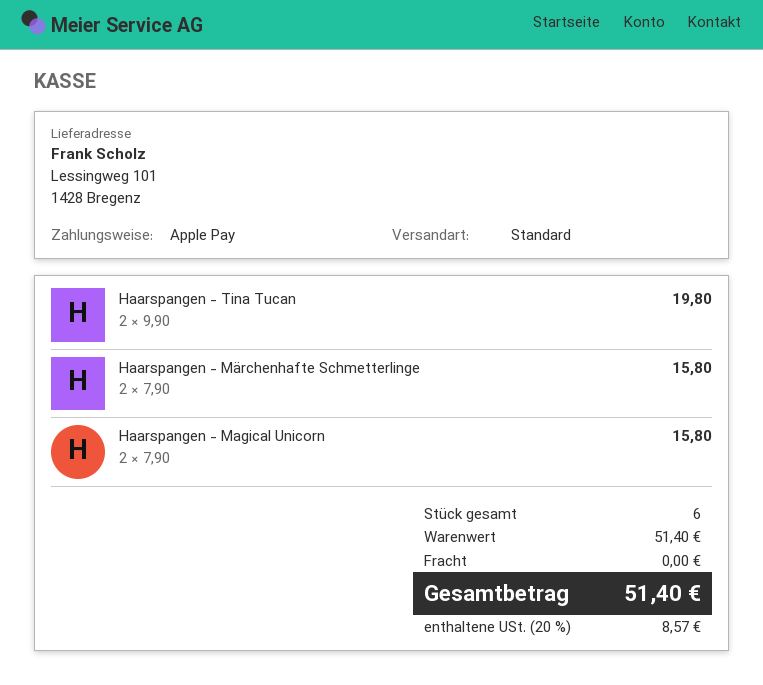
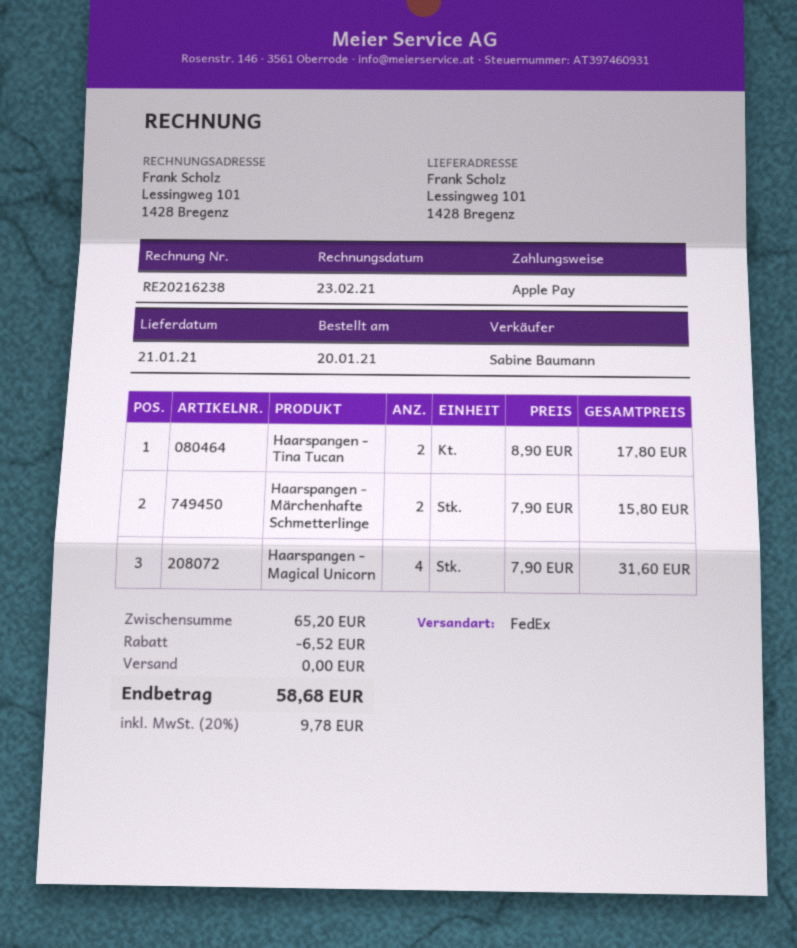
shipping method: standard -> FedEx
Haarspangen - Tina Tucan: 2 x 9.90 = 19.80 -> 2 x 8.90 = 17.80
Haarspangen - Magical Unicorn: 2 x 7.90 = 15.80 -> 4 x 7.90 = 31.60
subtotal: 51.40 -> 65.20
discount: none -> 6.52
tax: 20% = 8.57 -> 20% = 9.78
total: 51.40 -> 58.68

